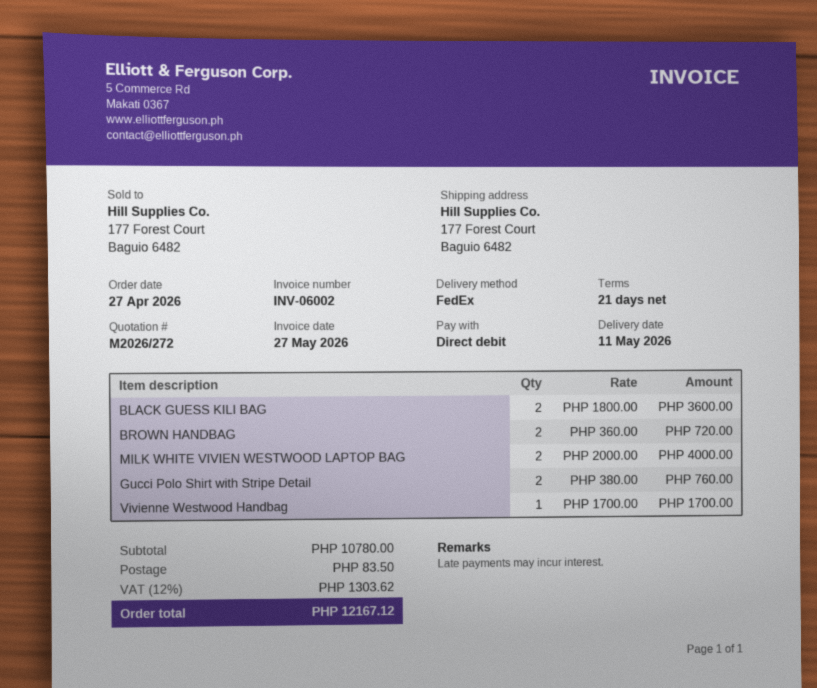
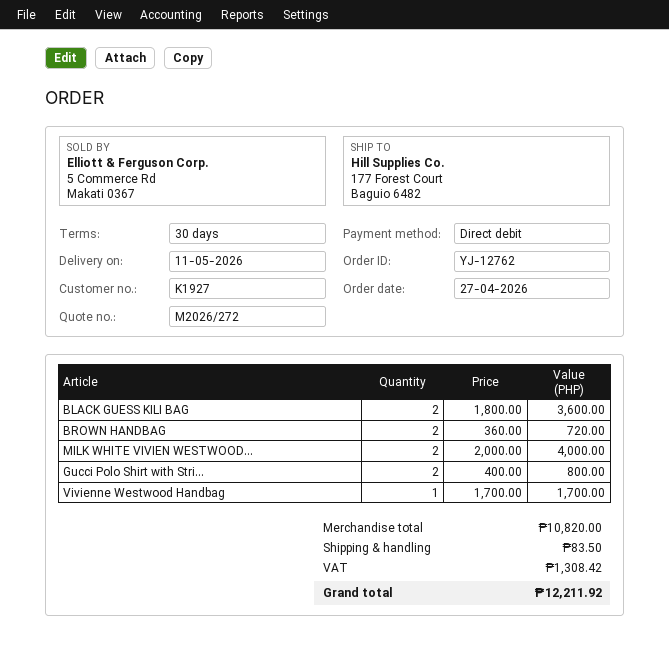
payment terms: 21 days -> 30 days
Gucci Polo Shirt with Stripe Detail: 2 x 380.00 = 760.00 -> 2 x 400.00 = 800.00
subtotal: 10780.00 -> 10820.00
tax: 1303.62 -> 1308.42
total: 12167.12 -> 12211.92

